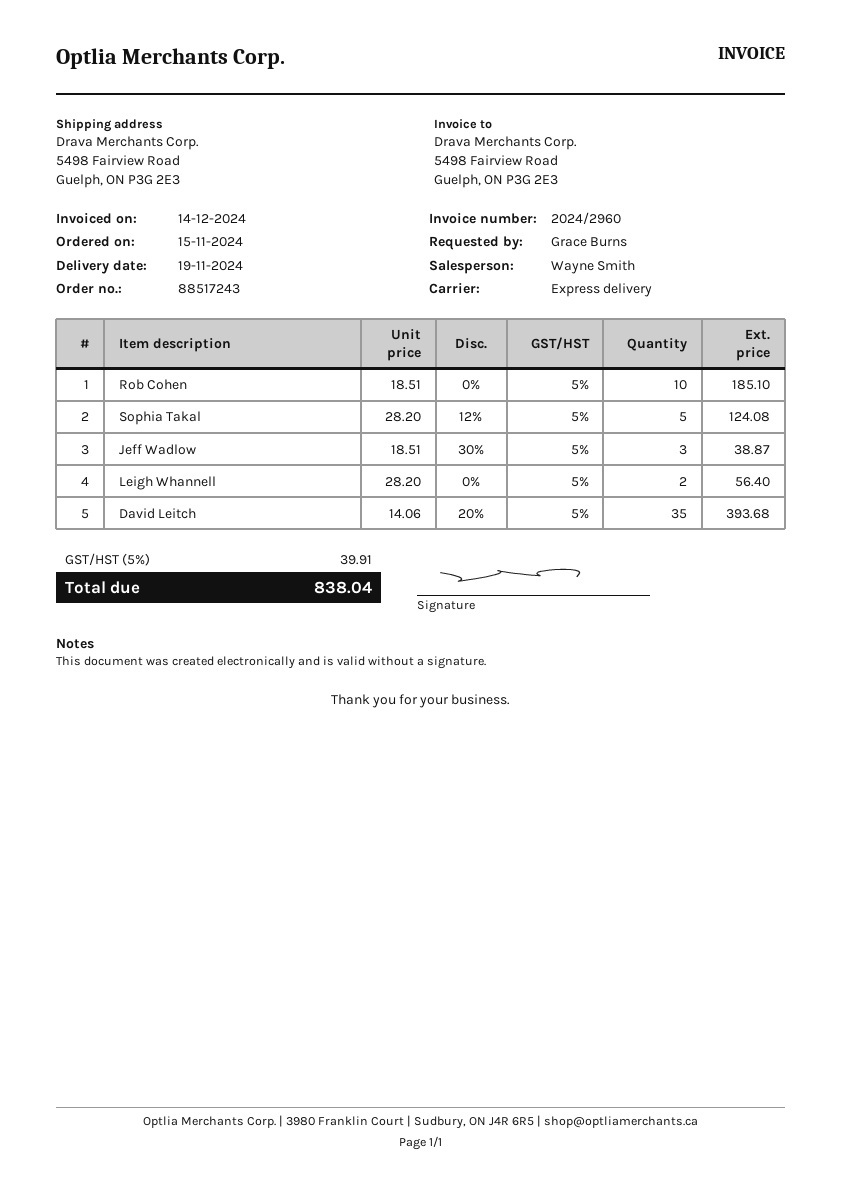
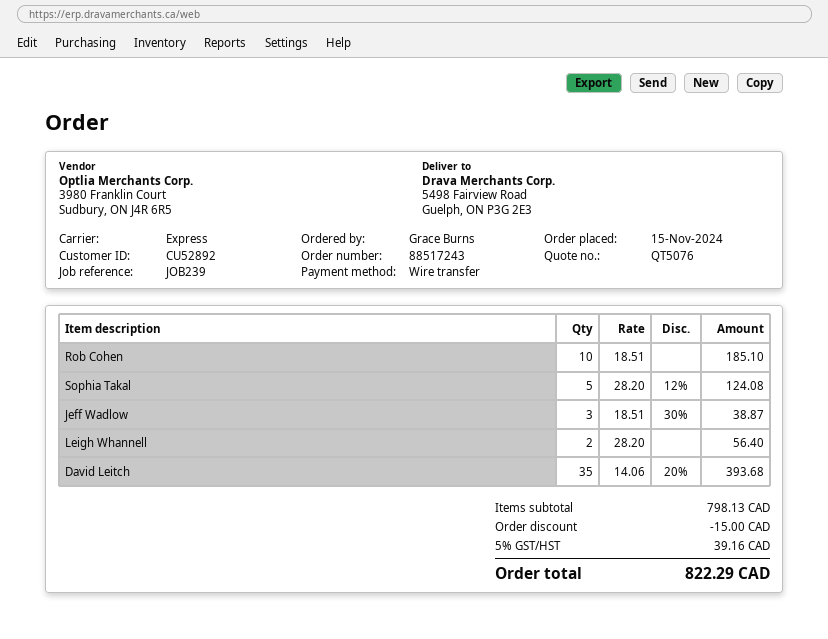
discount: none -> 15.00
tax: 5% = 39.91 -> 5% = 39.16
total: 838.04 -> 822.29

